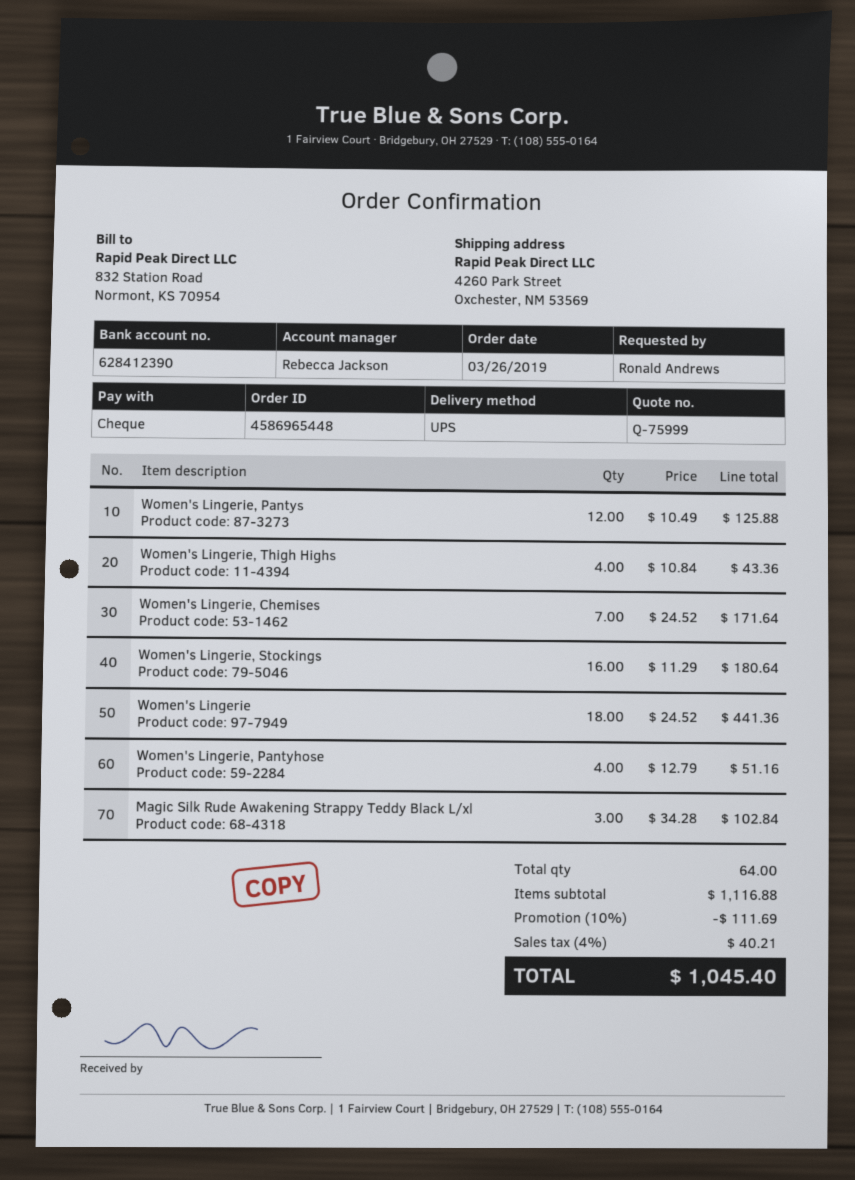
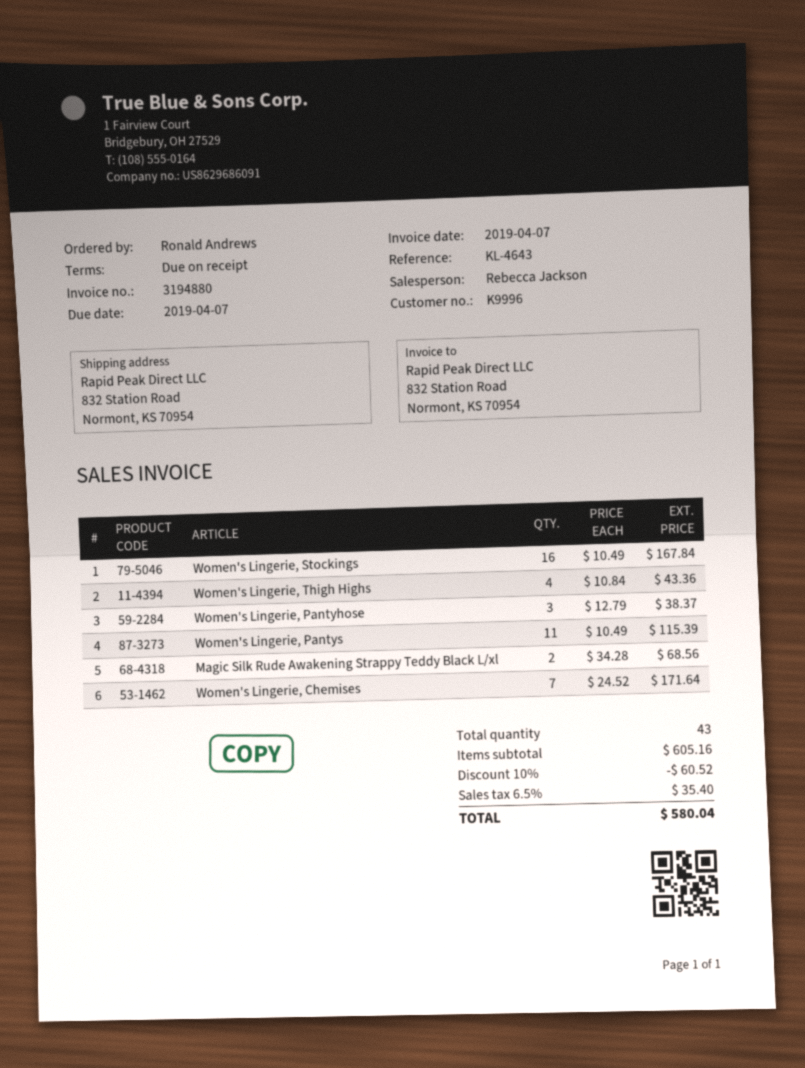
ship to: 4260 Park Street, Oxchester, NM 53569 -> 832 Station Road, Normont, KS 70954
Women's Lingerie, Pantys: 12 x 10.49 = 125.88 -> 11 x 10.49 = 115.39
Women's Lingerie, Stockings: 16 x 11.29 = 180.64 -> 16 x 10.49 = 167.84
Women's Lingerie: 18 x 24.52 = 441.36 -> none
Women's Lingerie, Pantyhose: 4 x 12.79 = 51.16 -> 3 x 12.79 = 38.37
Magic Silk Rude Awakening Strappy Teddy Black L/xl: 3 x 34.28 = 102.84 -> 2 x 34.28 = 68.56
total quantity: 64 -> 43
subtotal: 1116.88 -> 605.16
discount: 10% = 111.69 -> 10% = 60.52
tax: 4% = 40.21 -> 6.5% = 35.40
total: 1045.40 -> 580.04

